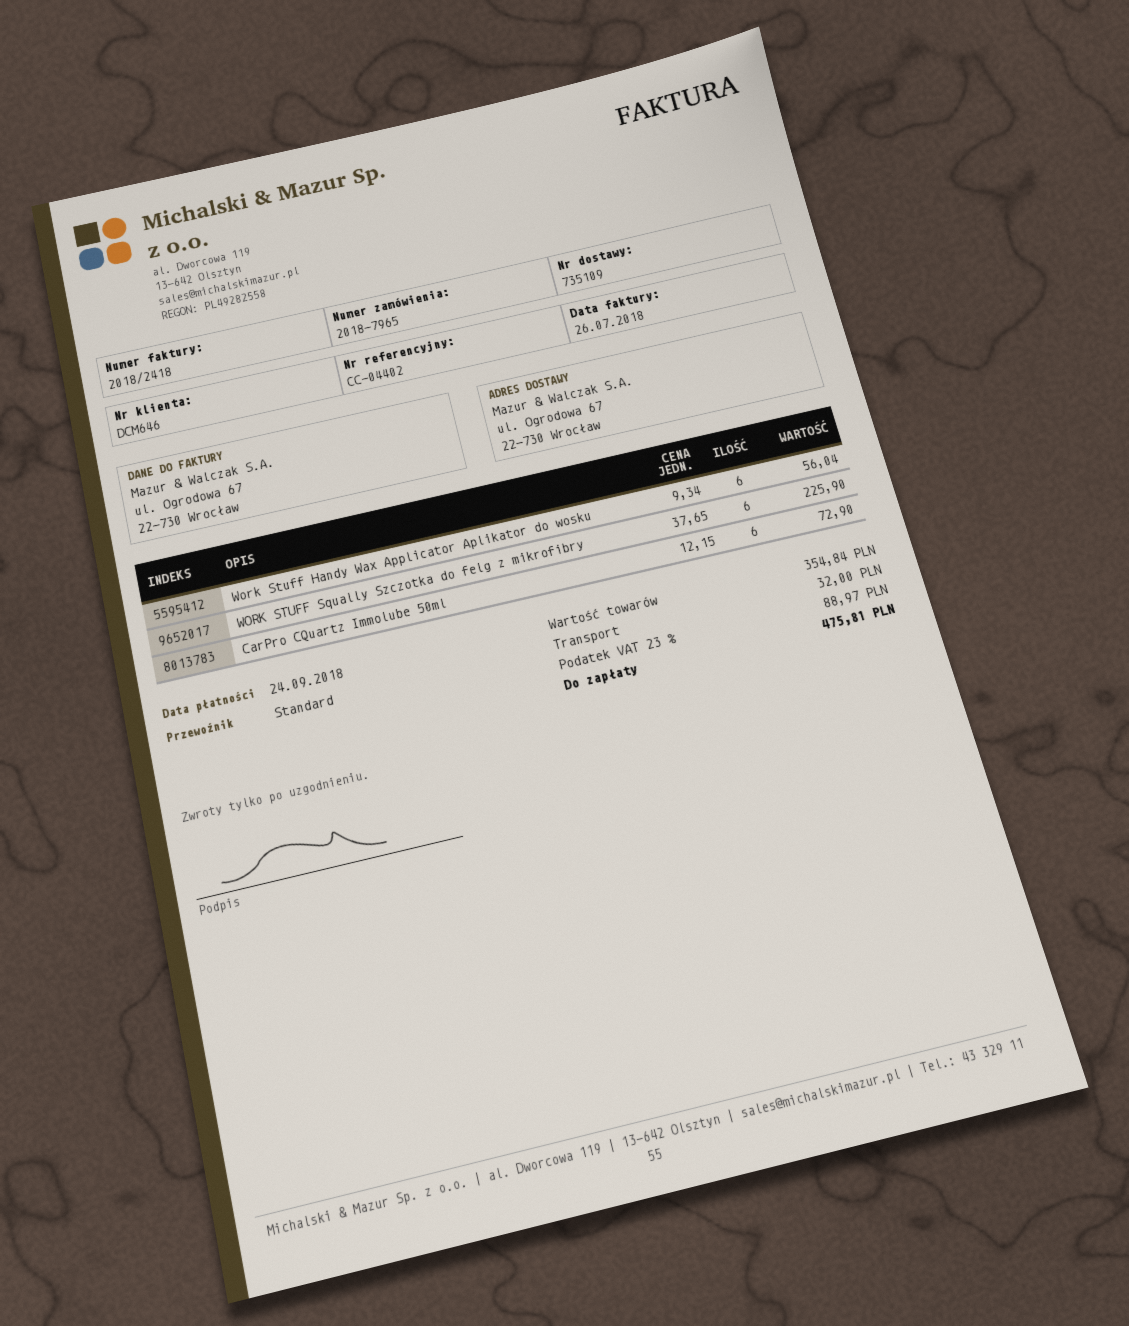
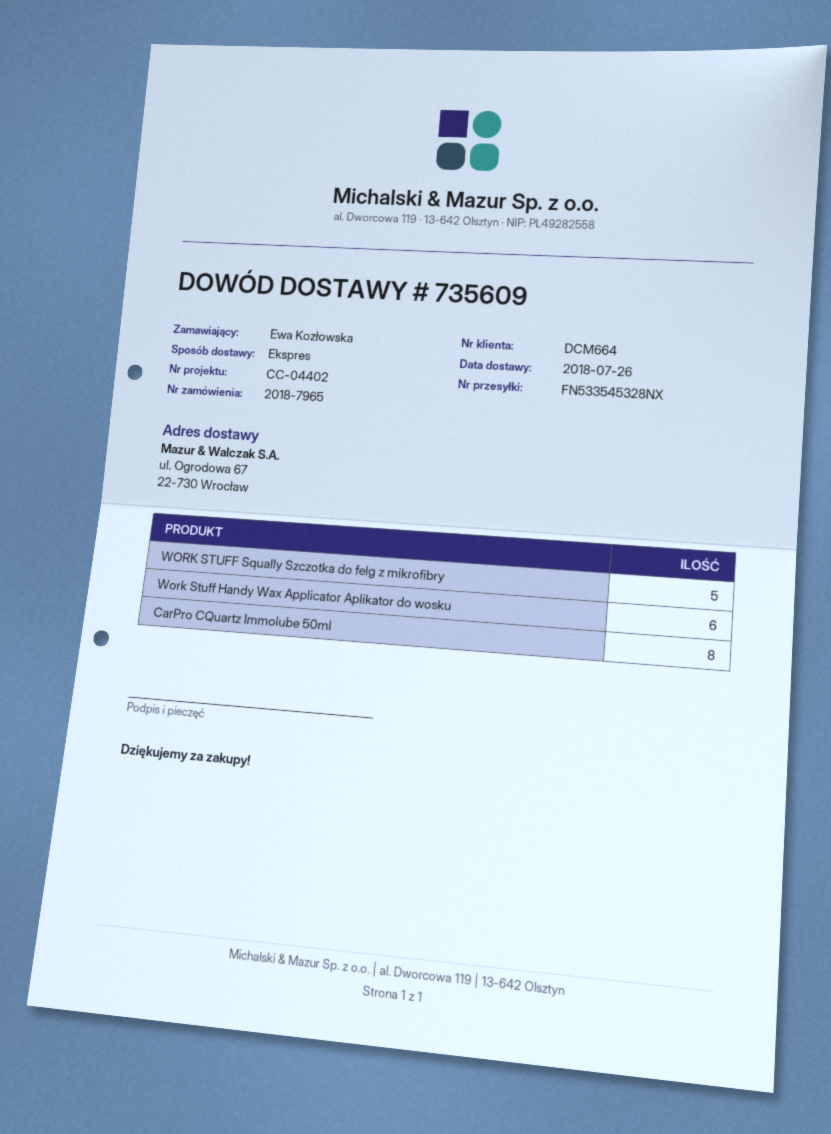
delivery note number: 735109 -> 735609
customer number: DCM646 -> DCM664
shipping method: standard -> express
WORK STUFF Squally Szczotka do felg z mikrofibry: 6 -> 5
CarPro CQuartz Immolube 50ml: 6 -> 8

